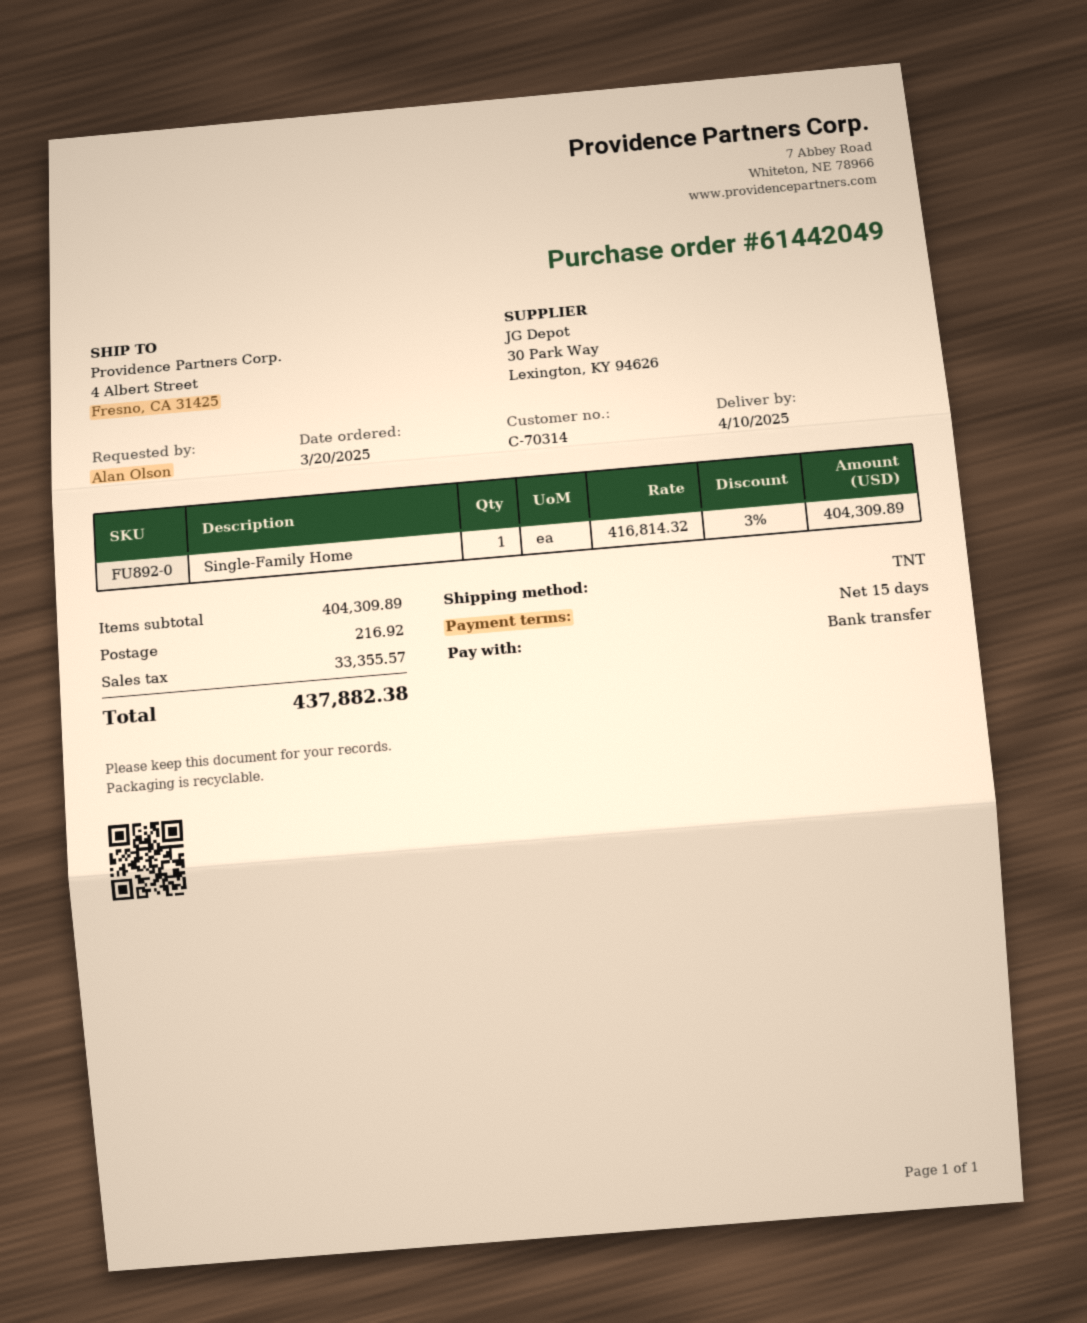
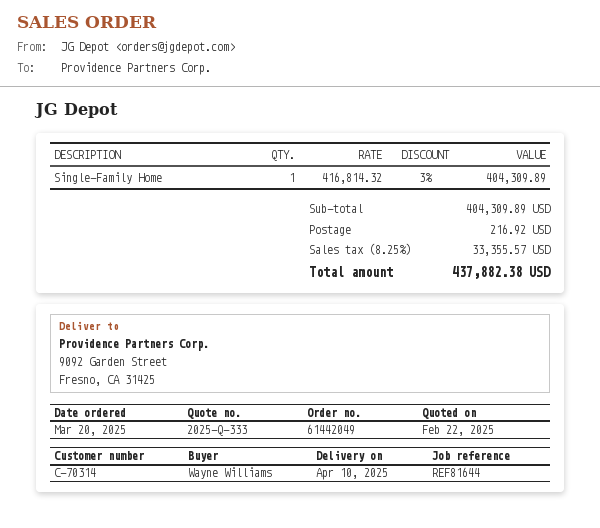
ordered by: Alan Olson -> Wayne Williams
ship to: 4 Albert Street, Fresno, CA 31425 -> 9092 Garden Street, Fresno, CA 31425

